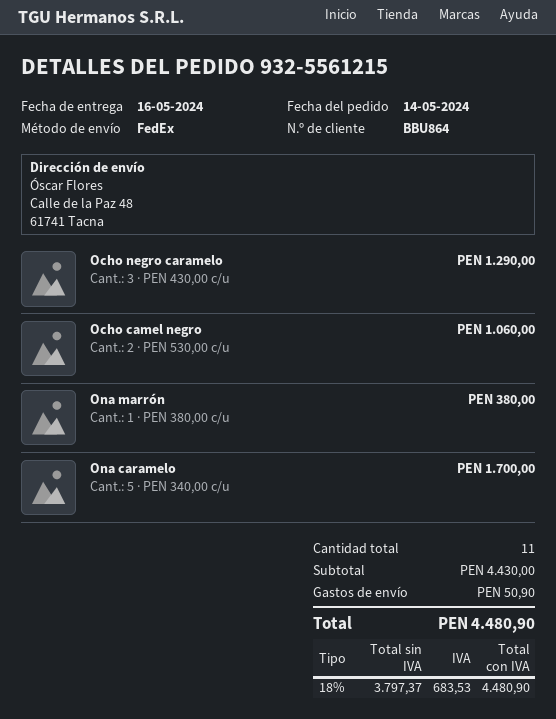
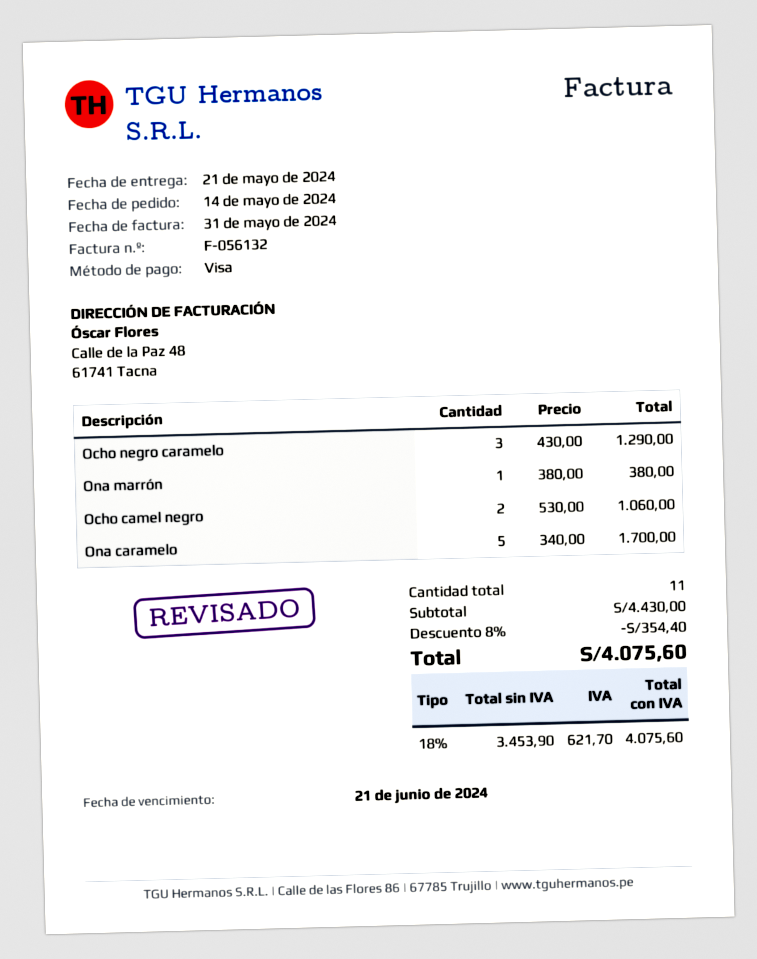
delivery date: 2024-05-16 -> 2024-05-21
discount: none -> 8% = 354.40
shipping: 50.90 -> none
net: 3797.37 -> 3453.90
tax: 18% = 683.53 -> 18% = 621.70
total: 4480.90 -> 4075.60

